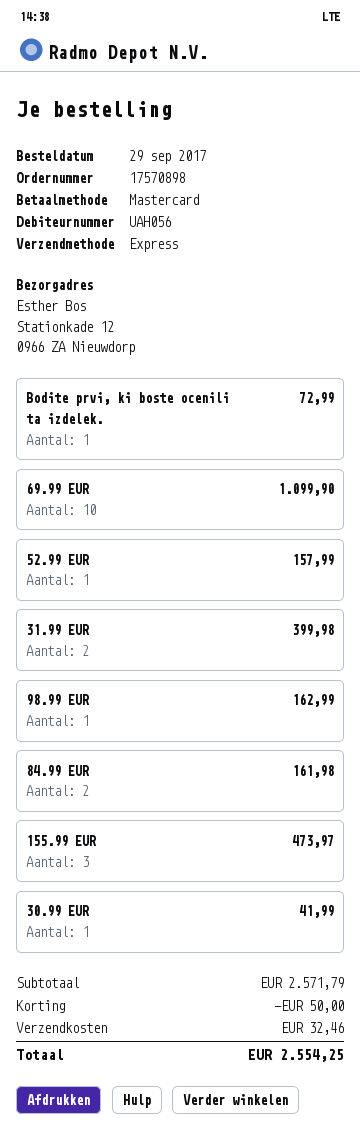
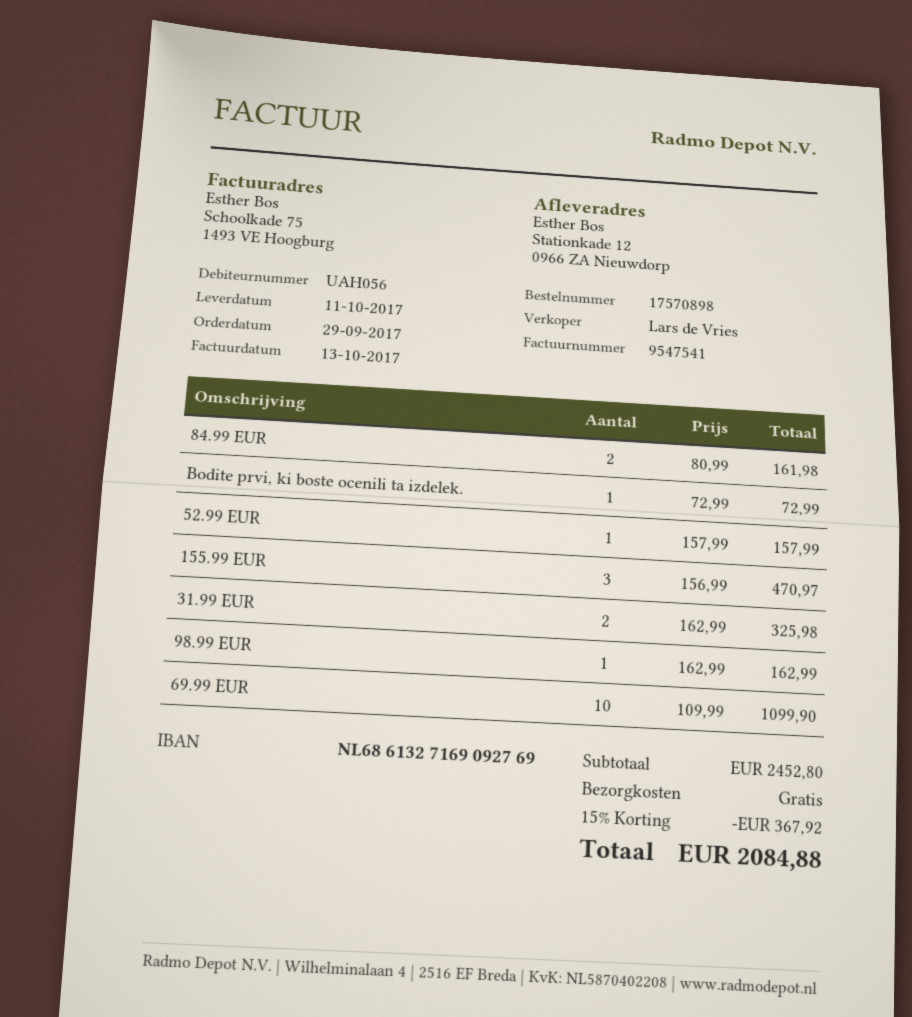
31.99 EUR: 2 for 399.98 -> 2 for 325.98
155.99 EUR: 3 for 473.97 -> 3 for 470.97
30.99 EUR: 1 for 41.99 -> none
subtotal: 2571.79 -> 2452.80
discount: 50.00 -> 367.92
shipping: 32.46 -> 0.00
total: 2554.25 -> 2084.88

